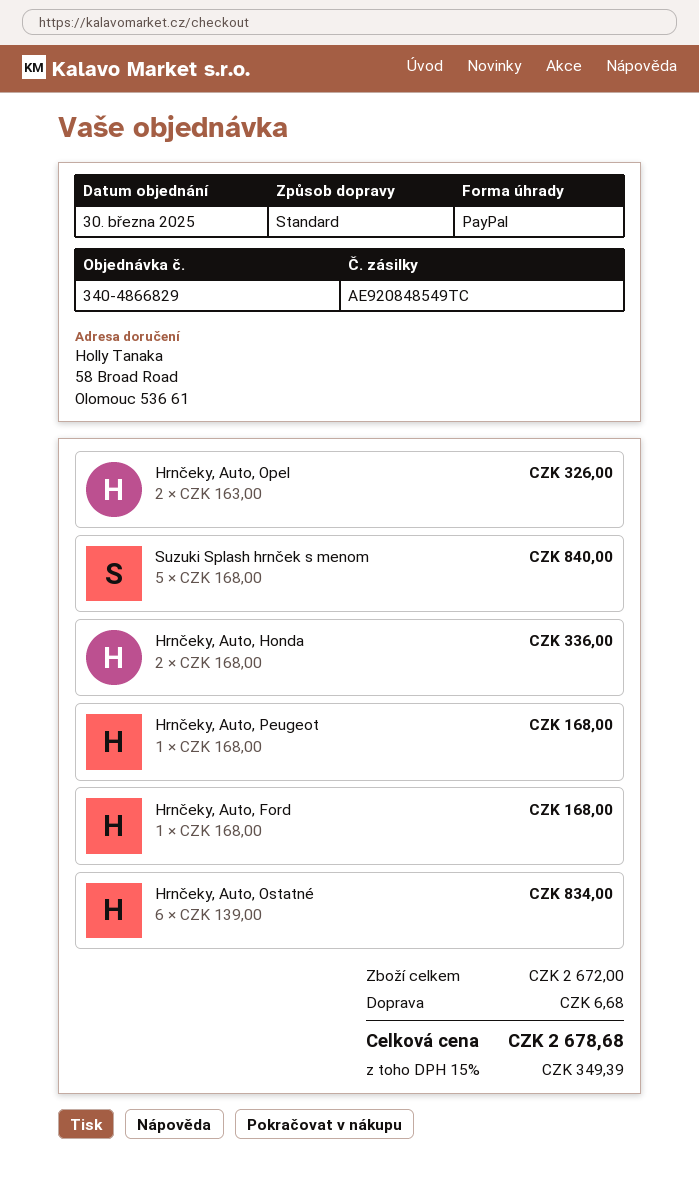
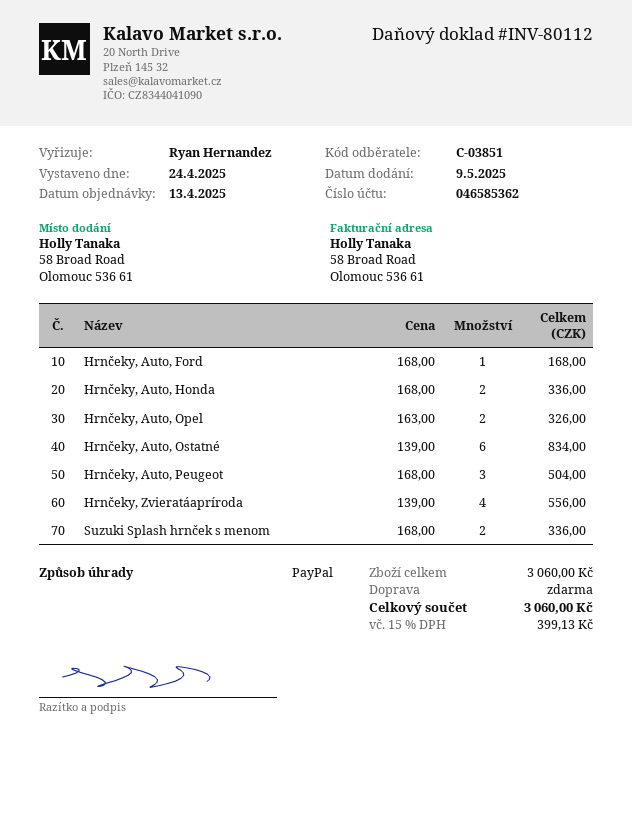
order date: 2025-03-30 -> 2025-04-13
Suzuki Splash hrnček s menom: 5 x 168.00 = 840.00 -> 2 x 168.00 = 336.00
Hrnčeky, Auto, Peugeot: 1 x 168.00 = 168.00 -> 3 x 168.00 = 504.00
Hrnčeky, Zvieratáapríroda: none -> 4 x 139.00 = 556.00
subtotal: 2672.00 -> 3060.00
shipping: 6.68 -> 0.00
tax: 15% = 349.39 -> 15% = 399.13
total: 2678.68 -> 3060.00

